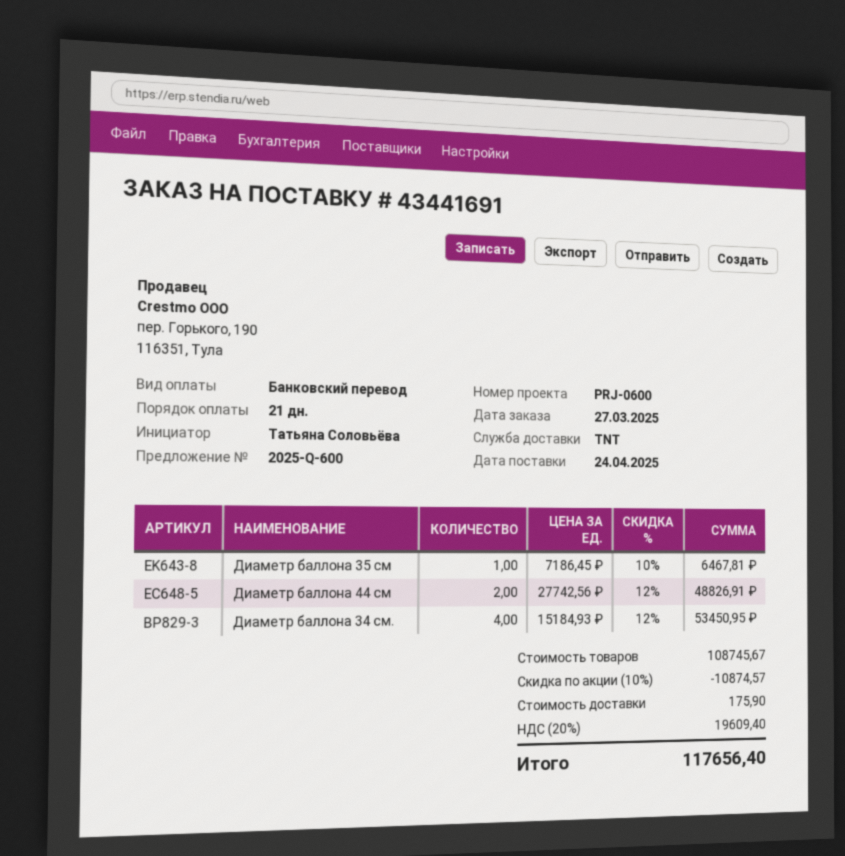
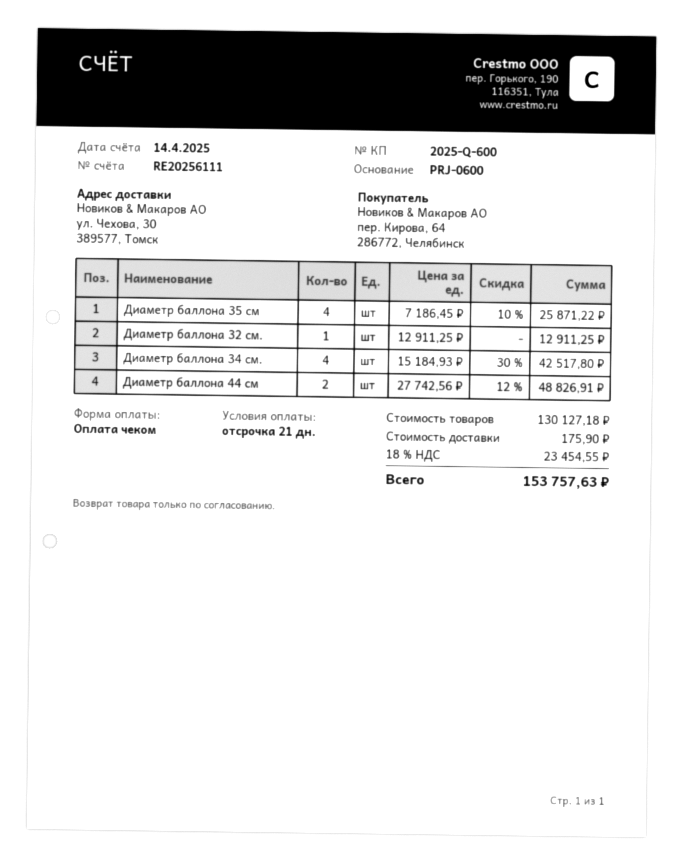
payment method: bank transfer -> cheque
Диаметр баллона 35 см: 1 x 7186.45 - 10% = 6467.81 -> 4 x 7186.45 - 10% = 25871.22
Диаметр баллона 34 см.: 4 x 15184.93 - 12% = 53450.95 -> 4 x 15184.93 - 30% = 42517.80
Диаметр баллона 32 см.: none -> 1 x 12911.25 = 12911.25
subtotal: 108745.67 -> 130127.18
discount: 10% = 10874.57 -> none
tax: 20% = 19609.40 -> 18% = 23454.55
total: 117656.40 -> 153757.63

